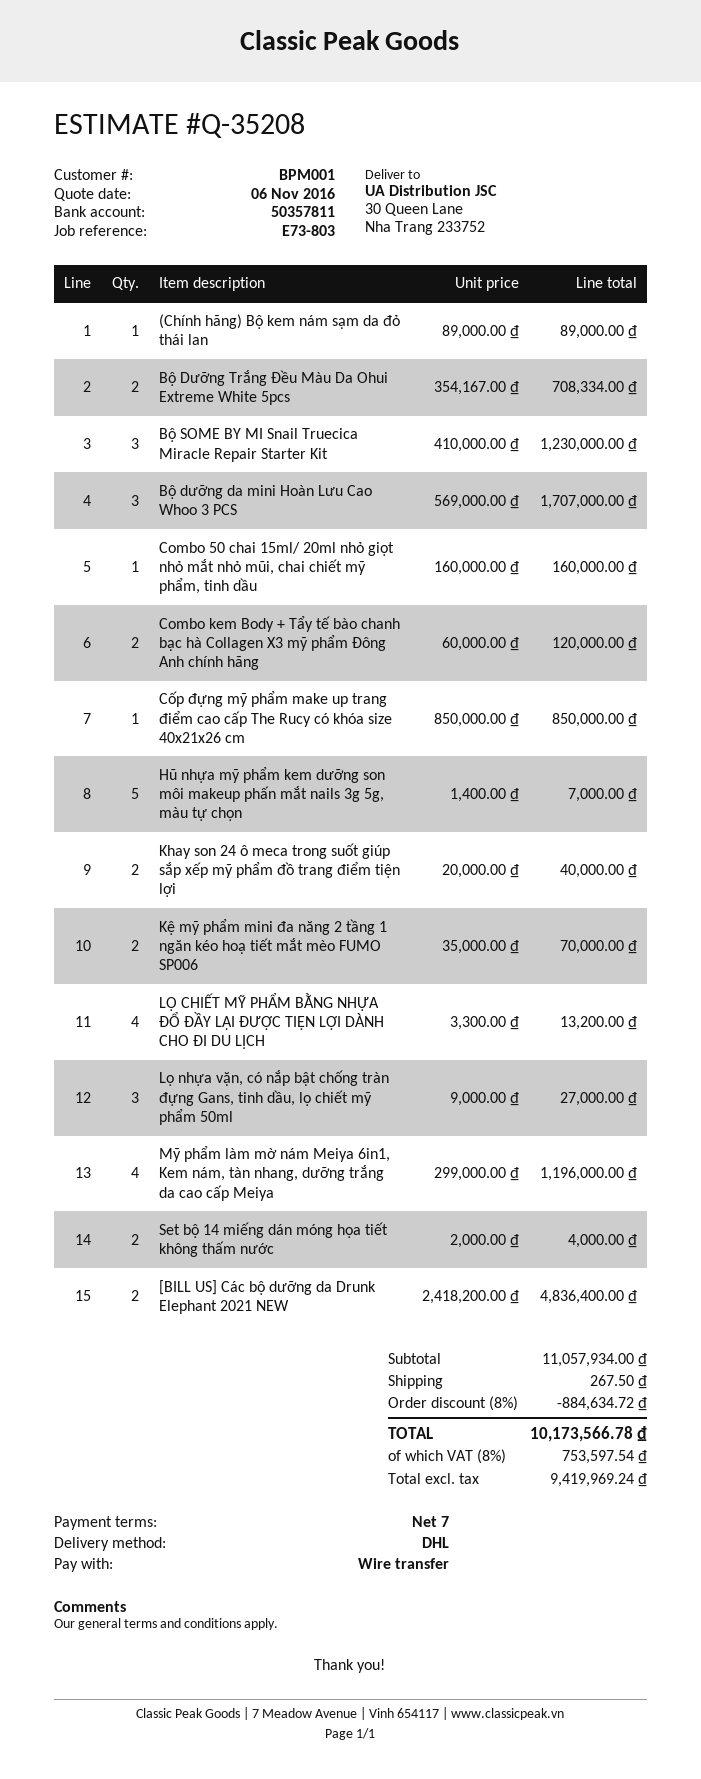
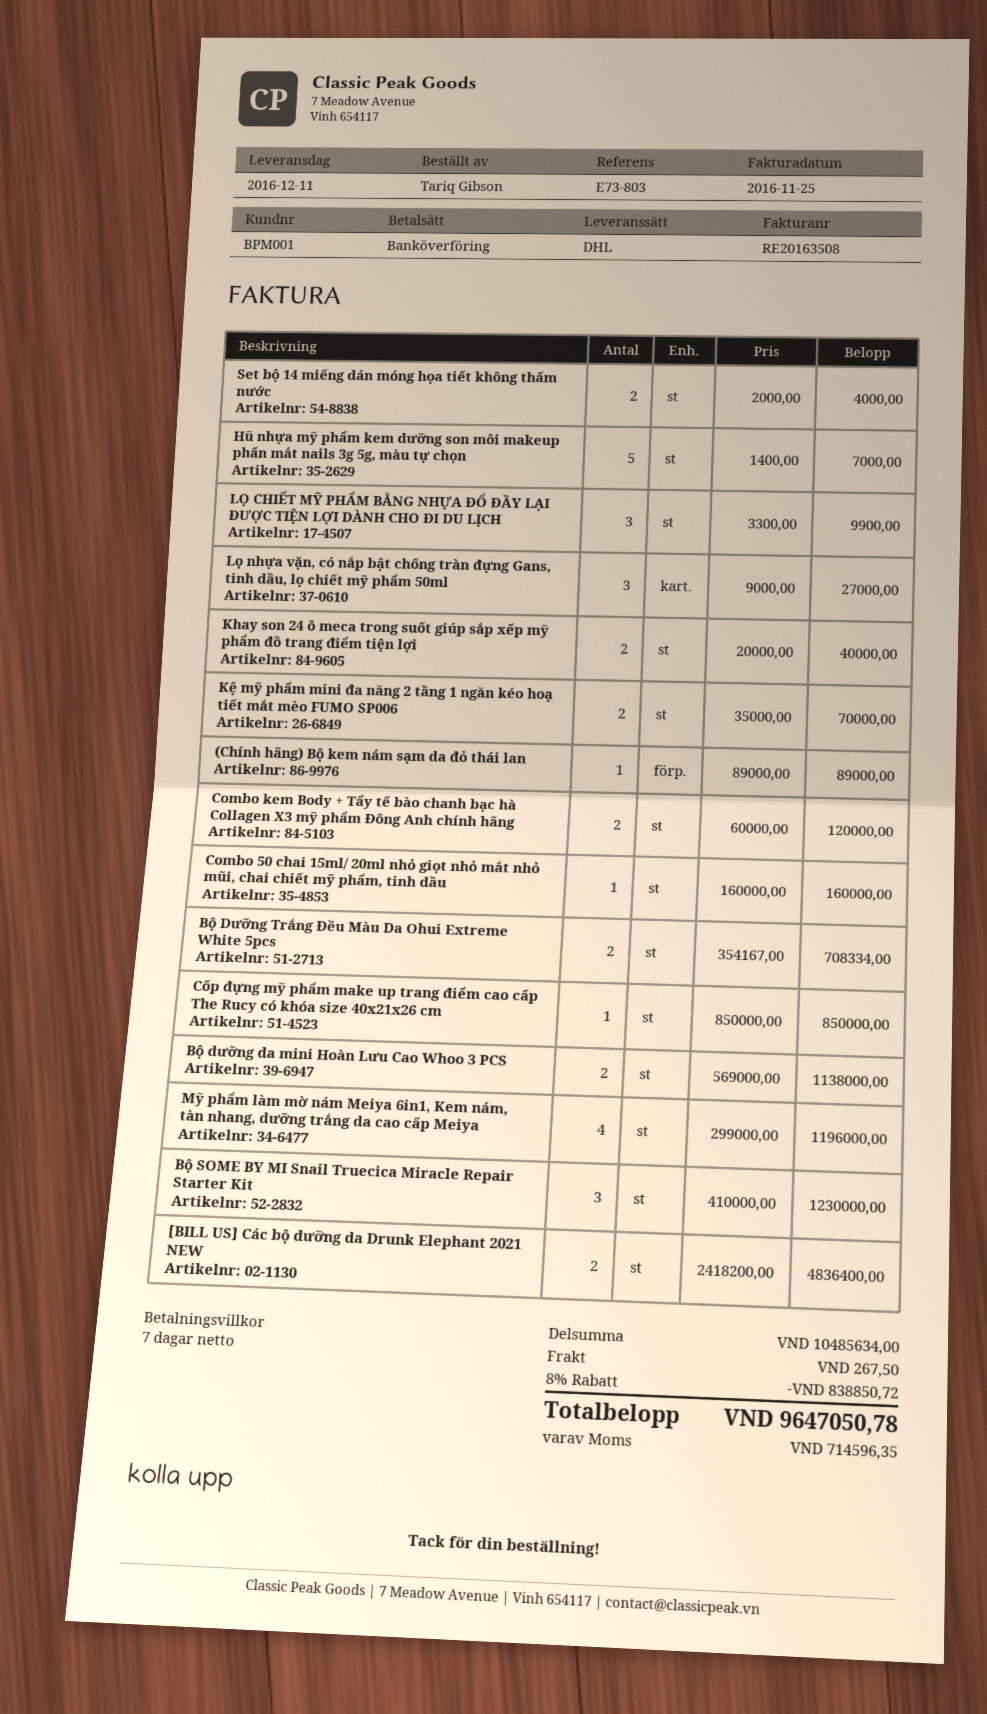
Bộ dưỡng da mini Hoàn Lưu Cao Whoo 3 PCS: 3 x 569000.00 = 1707000.00 -> 2 x 569000.00 = 1138000.00
LỌ CHIẾT MỸ PHẨM BẰNG NHỰA ĐỔ ĐẦY LẠI ĐƯỢC TIỆN LỢI DÀNH CHO ĐI DU LỊCH: 4 x 3300.00 = 13200.00 -> 3 x 3300.00 = 9900.00
subtotal: 11057934.00 -> 10485634.00
discount: 8% = 884634.72 -> 8% = 838850.72
tax: 753597.54 -> 714596.35
total: 10173566.78 -> 9647050.78

